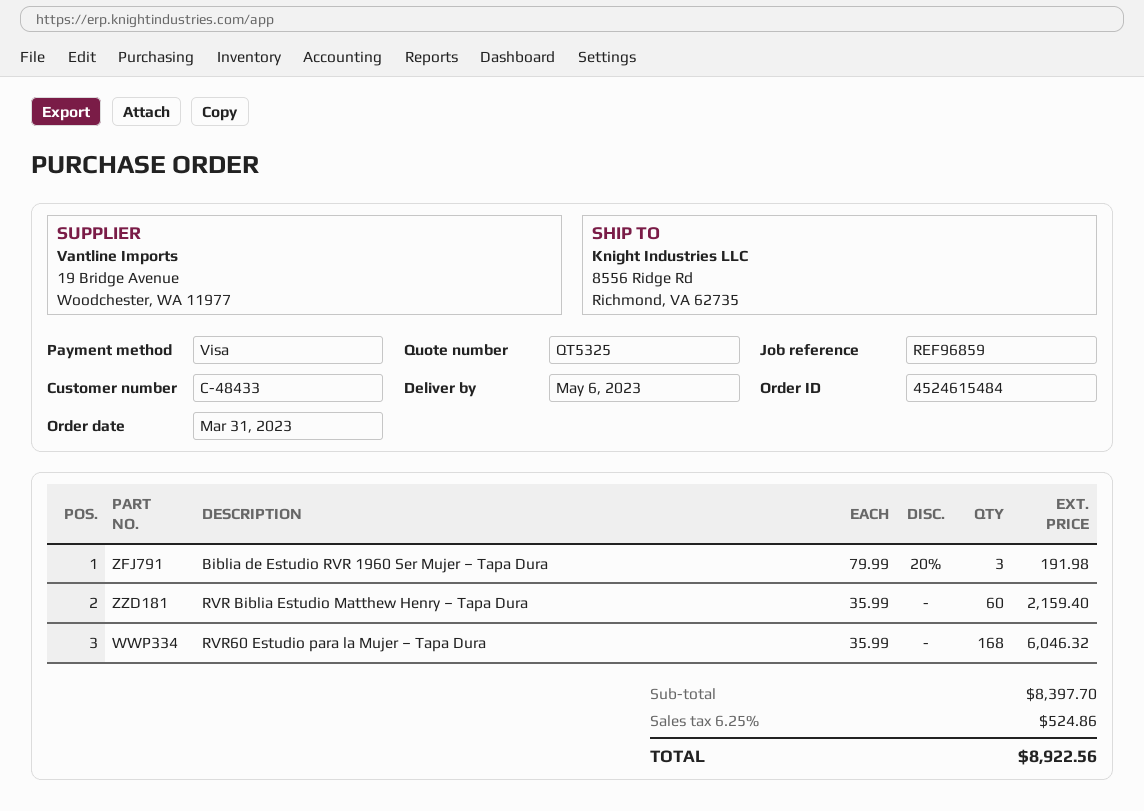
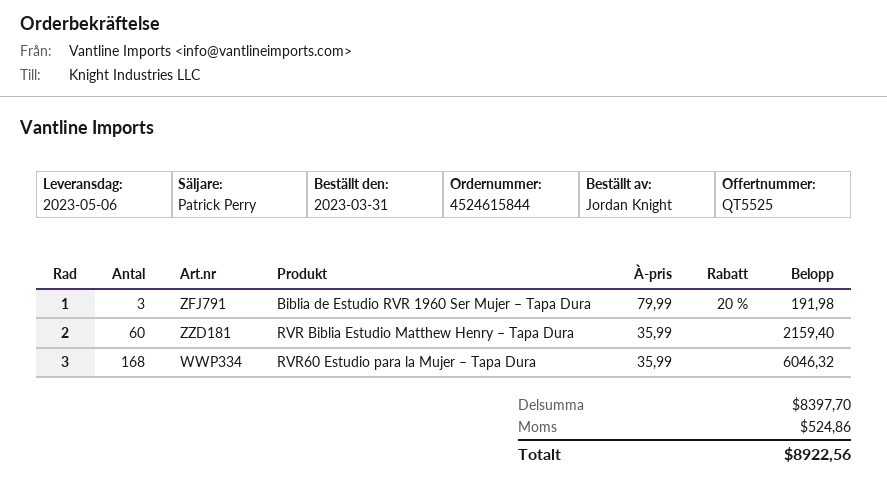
quote number: QT5325 -> QT5525
order number: 4524615484 -> 4524615844

